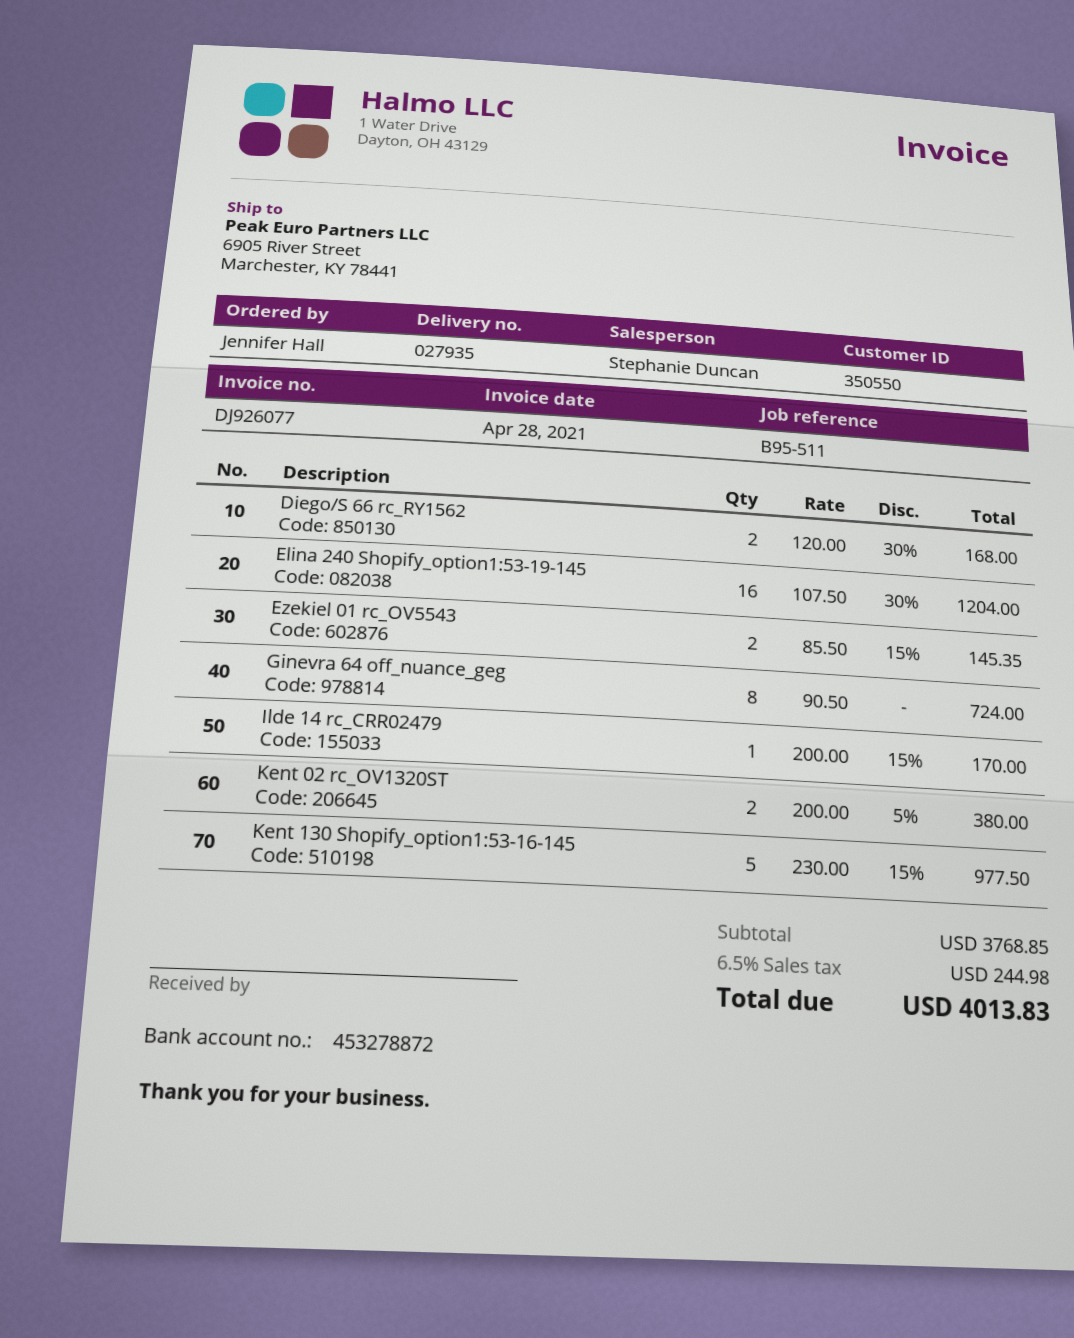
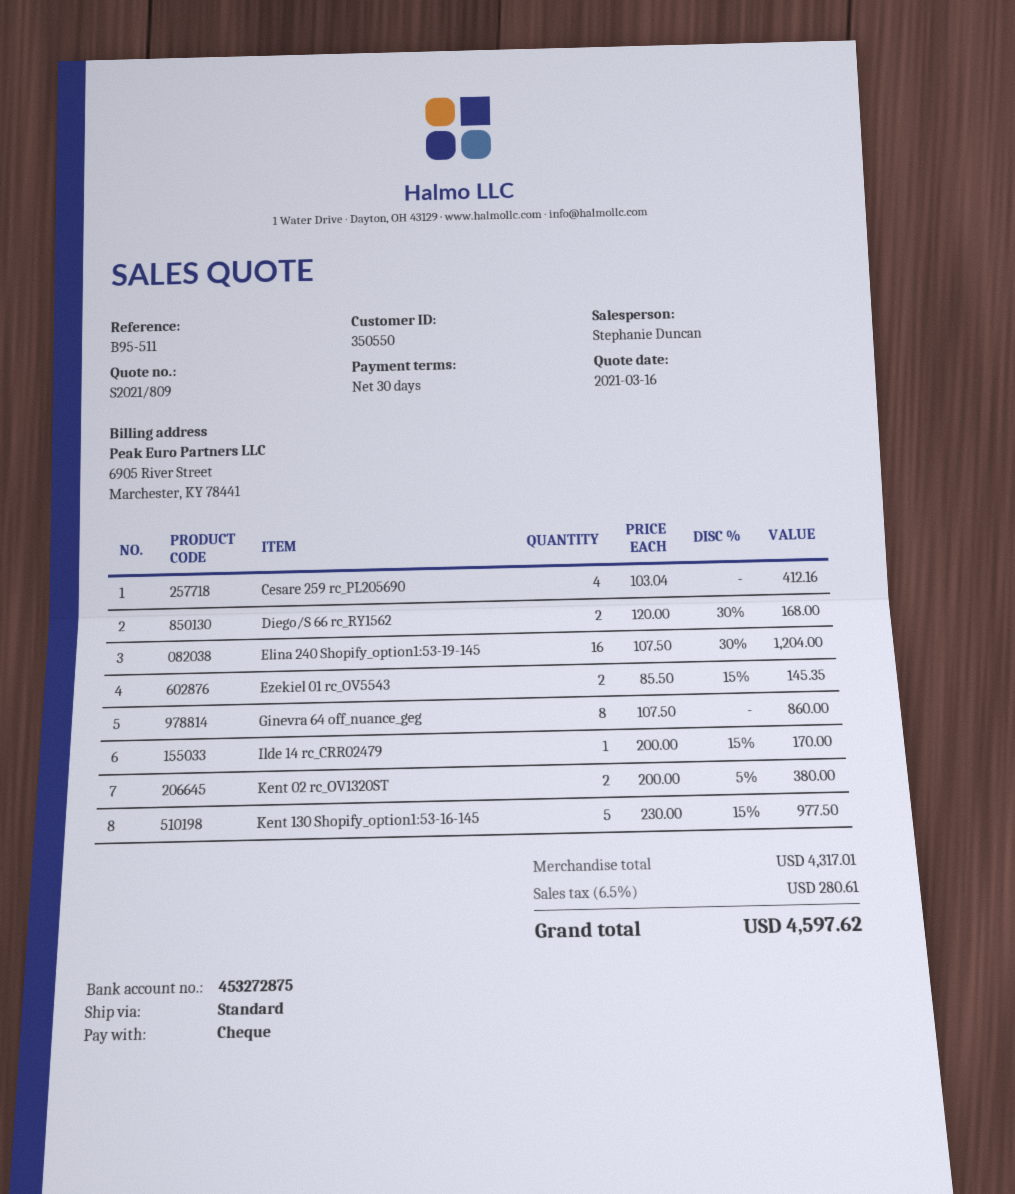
bank account: 453278872 -> 453272875
Ginevra 64 off_nuance_geg: 8 x 90.50 = 724.00 -> 8 x 107.50 = 860.00
Cesare 259 rc_PL205690: none -> 4 x 103.04 = 412.16
subtotal: 3768.85 -> 4317.01
tax: 6.5% = 244.98 -> 6.5% = 280.61
total: 4013.83 -> 4597.62

